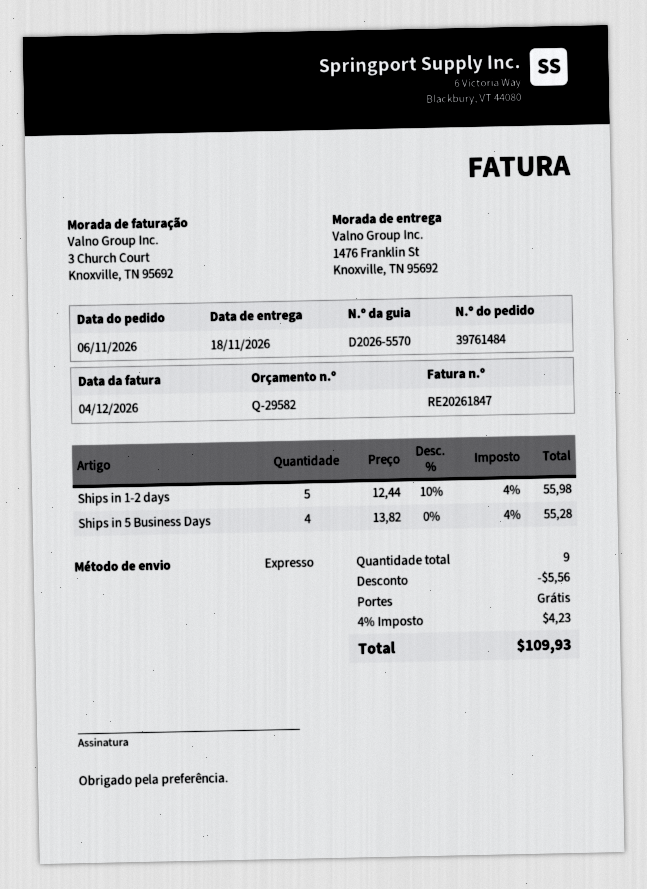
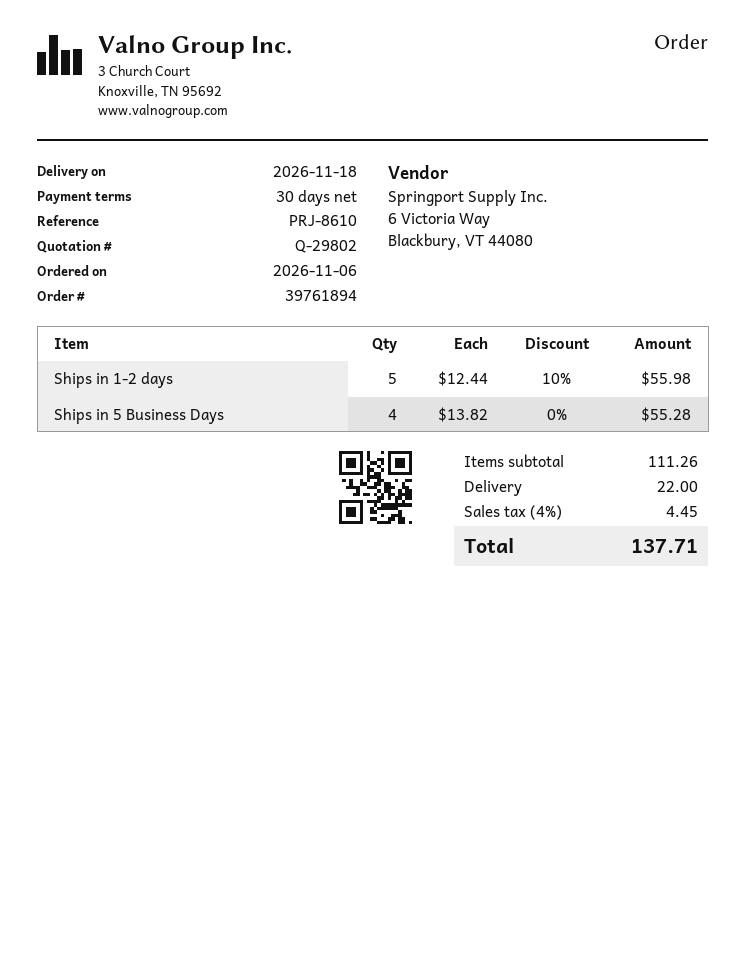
quote number: Q-29582 -> Q-29802
order number: 39761484 -> 39761894
discount: 5.56 -> none
shipping: 0.00 -> 22.00
tax: 4% = 4.23 -> 4% = 4.45
total: 109.93 -> 137.71

